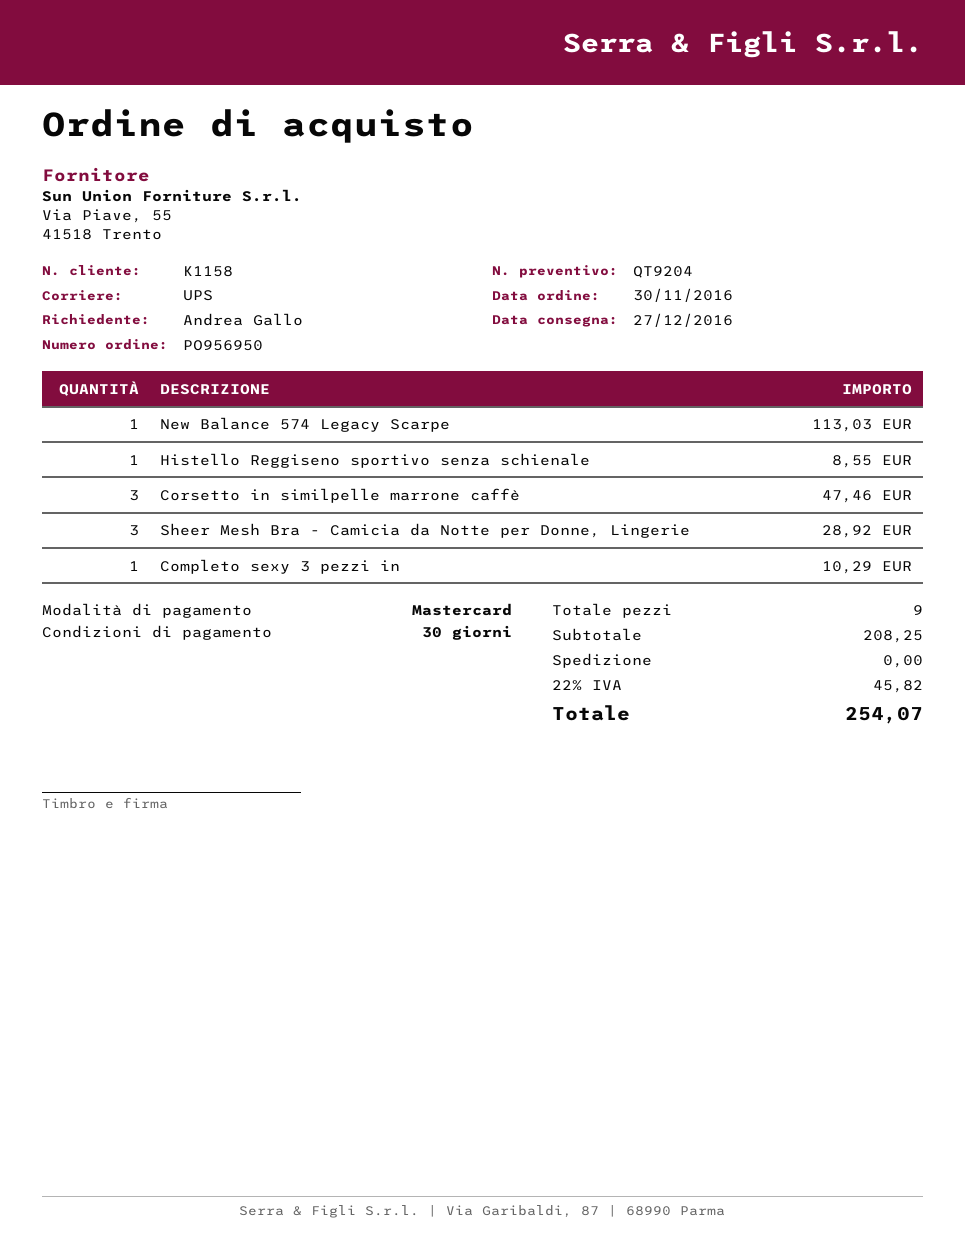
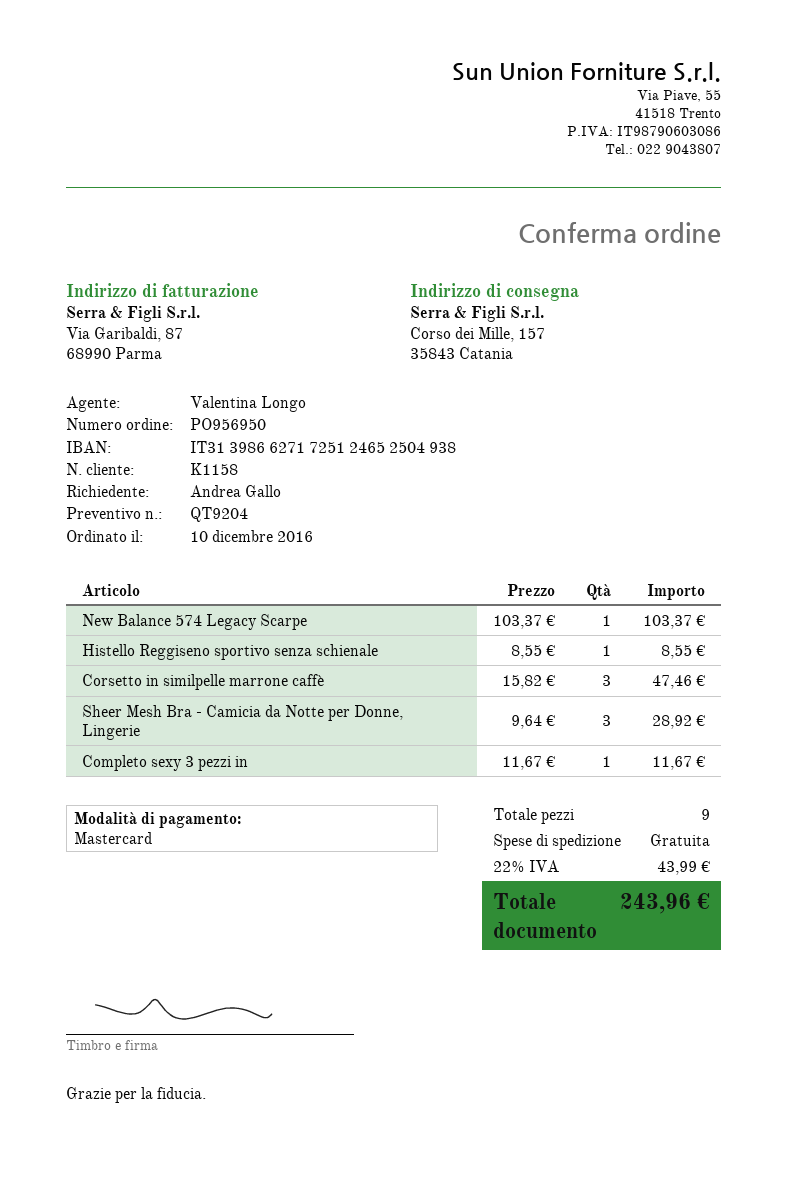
order date: 2016-11-30 -> 2016-12-10
New Balance 574 Legacy Scarpe: 1 for 113.03 -> 1 for 103.37
Completo sexy 3 pezzi in: 1 for 10.29 -> 1 for 11.67
tax: 22% = 45.82 -> 22% = 43.99
total: 254.07 -> 243.96

